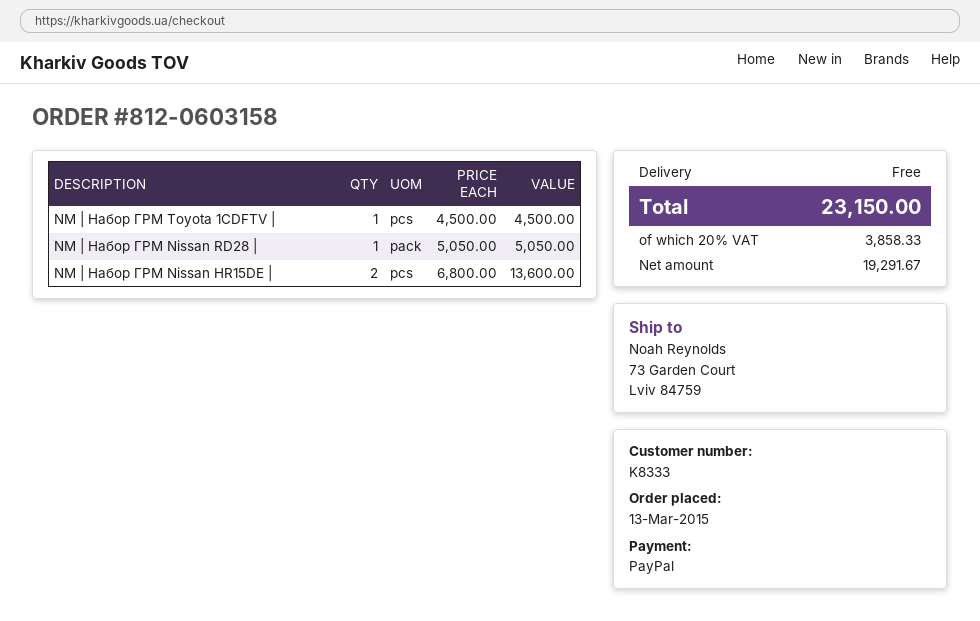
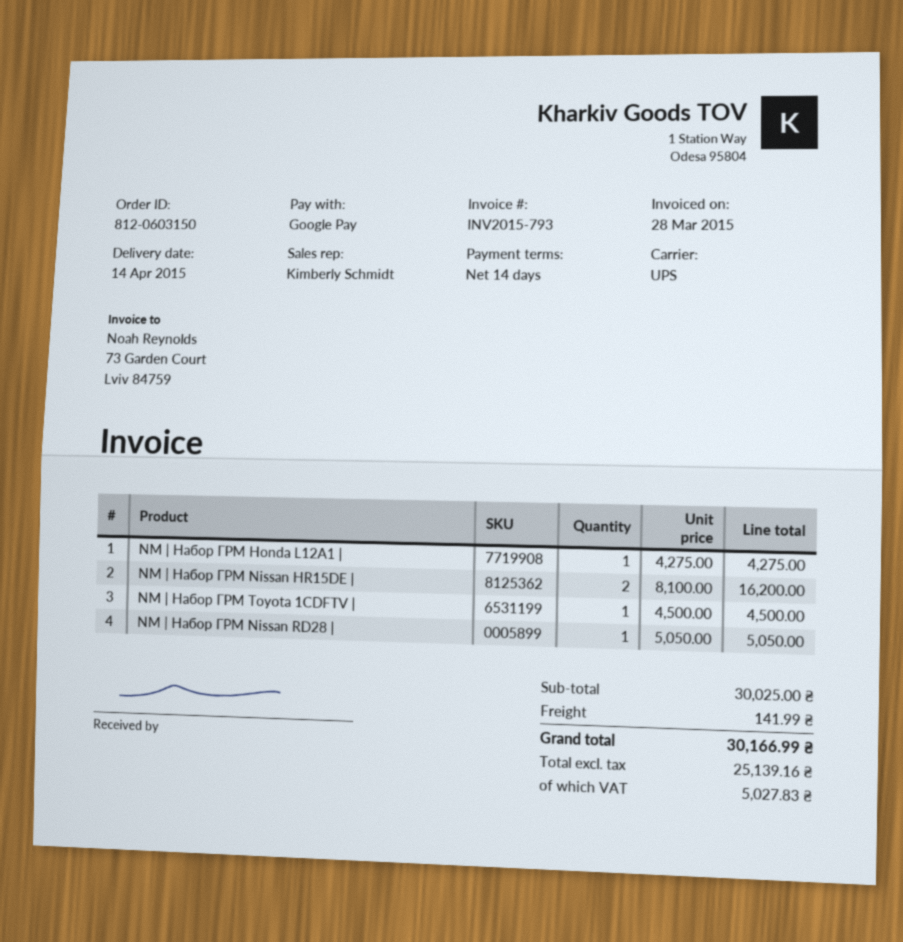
order number: 812-0603158 -> 812-0603150
payment method: PayPal -> Google Pay
NM | Набор ГРМ Nissan HR15DE |: 2 x 6800.00 = 13600.00 -> 2 x 8100.00 = 16200.00
NM | Набор ГРМ Honda L12A1 |: none -> 1 x 4275.00 = 4275.00
shipping: 0.00 -> 141.99
net: 19291.67 -> 25139.16
tax: 3858.33 -> 5027.83
total: 23150.00 -> 30166.99

